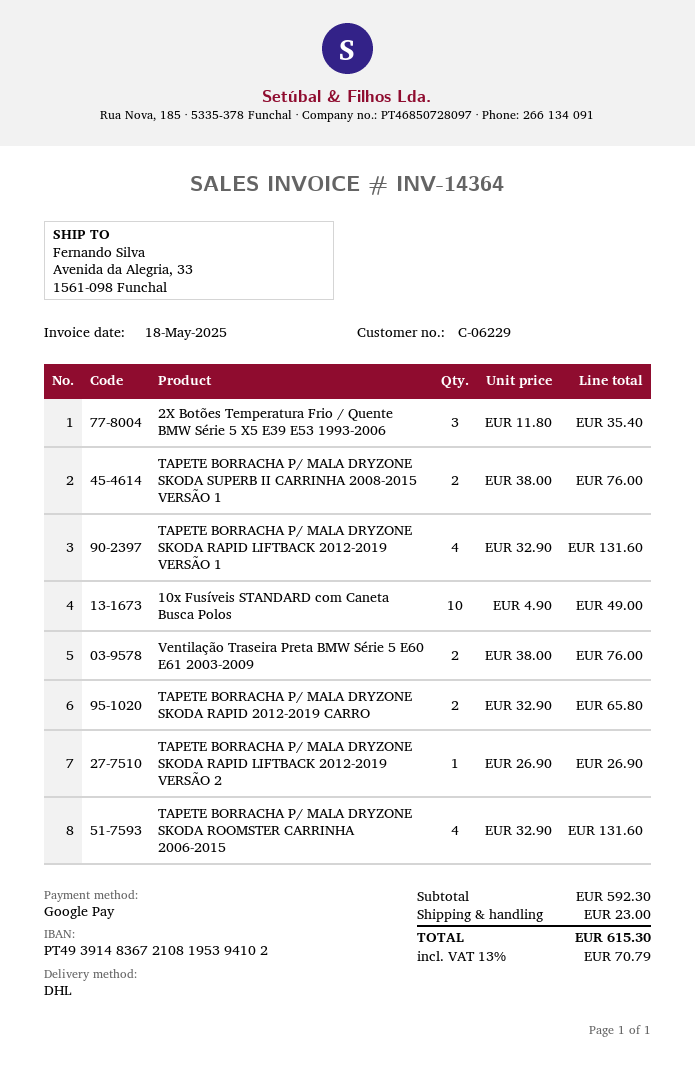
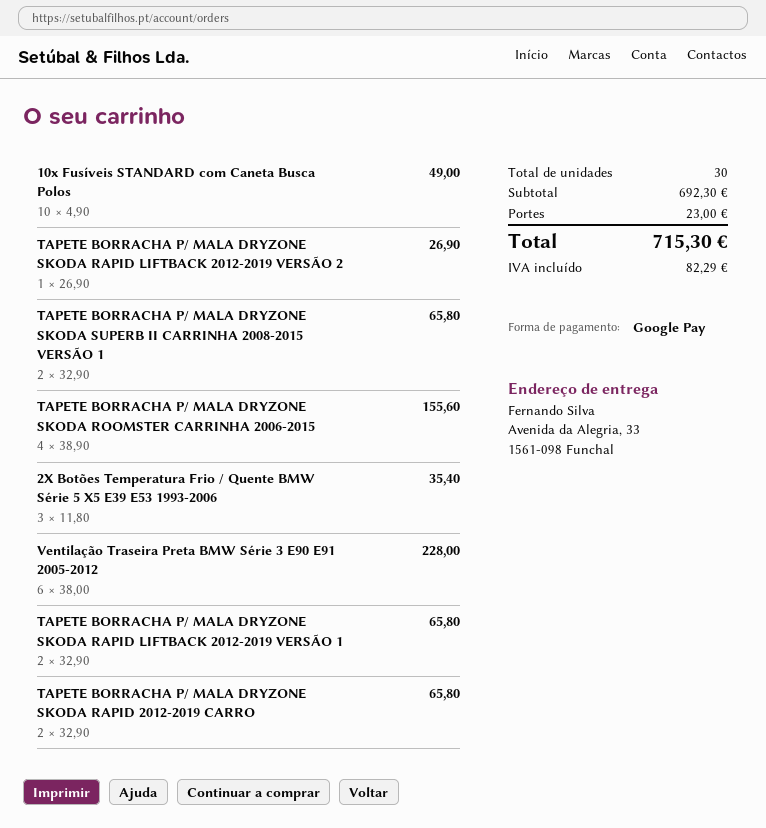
TAPETE BORRACHA P/ MALA DRYZONE SKODA SUPERB II CARRINHA 2008-2015 VERSÃO 1: 2 x 38.00 = 76.00 -> 2 x 32.90 = 65.80
TAPETE BORRACHA P/ MALA DRYZONE SKODA RAPID LIFTBACK 2012-2019 VERSÃO 1: 4 x 32.90 = 131.60 -> 2 x 32.90 = 65.80
Ventilação Traseira Preta BMW Série 5 E60 E61 2003-2009: 2 x 38.00 = 76.00 -> none
TAPETE BORRACHA P/ MALA DRYZONE SKODA ROOMSTER CARRINHA 2006-2015: 4 x 32.90 = 131.60 -> 4 x 38.90 = 155.60
Ventilação Traseira Preta BMW Série 3 E90 E91 2005-2012: none -> 6 x 38.00 = 228.00
subtotal: 592.30 -> 692.30
tax: 70.79 -> 82.29
total: 615.30 -> 715.30

